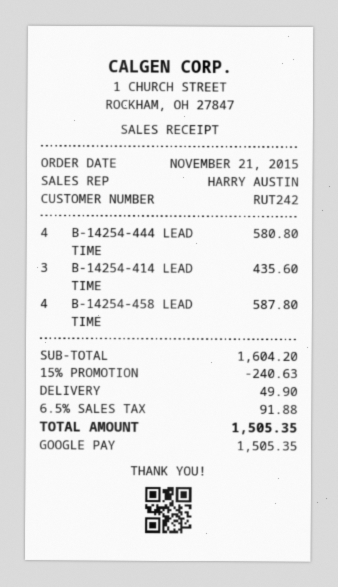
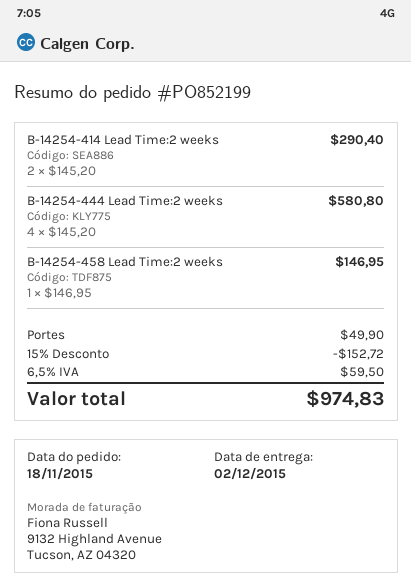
order date: 2015-11-21 -> 2015-11-18
B-14254-414 LEAD TIME: 3 for 435.60 -> 2 for 290.40
B-14254-458 LEAD TIME: 4 for 587.80 -> 1 for 146.95
discount: 15% = 240.63 -> 15% = 152.72
tax: 6.5% = 91.88 -> 6.5% = 59.50
total: 1505.35 -> 974.83

